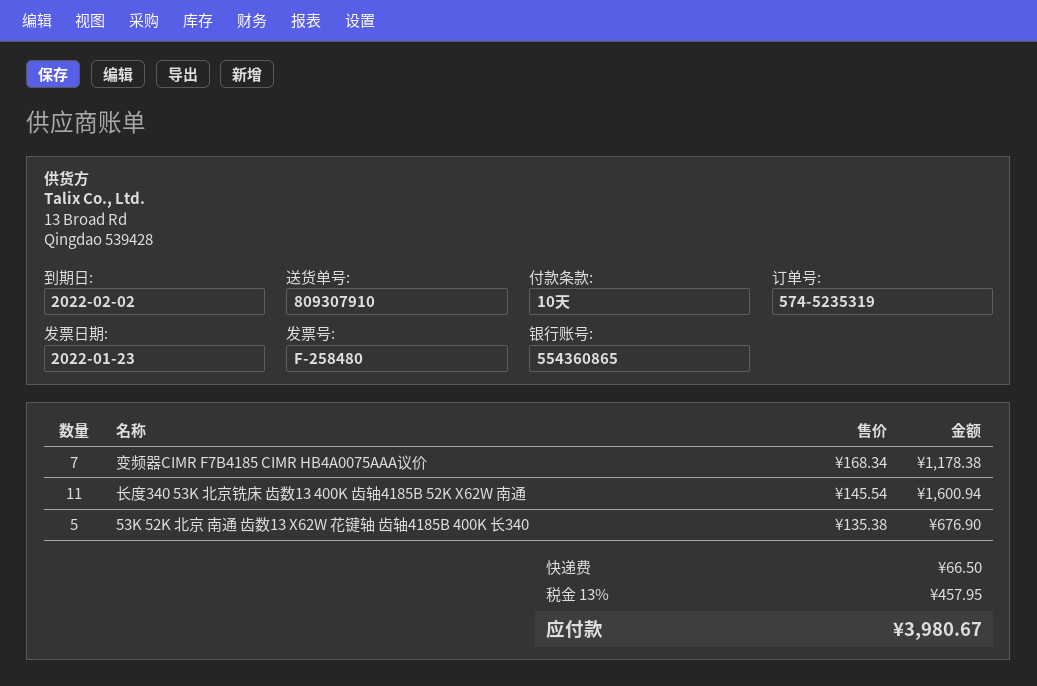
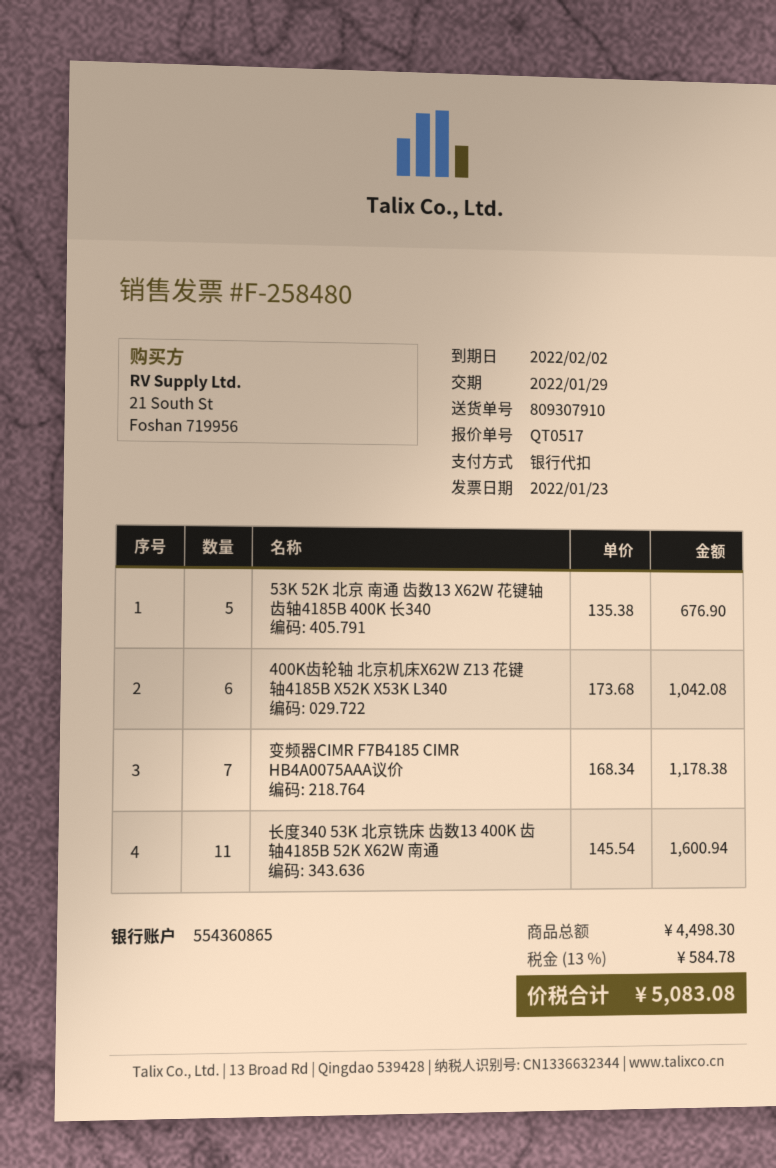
400K齿轮轴 北京机床X62W Z13 花键轴4185B X52K X53K L340: none -> 6 x 173.68 = 1042.08
shipping: 66.50 -> none
tax: 13% = 457.95 -> 13% = 584.78
total: 3980.67 -> 5083.08

